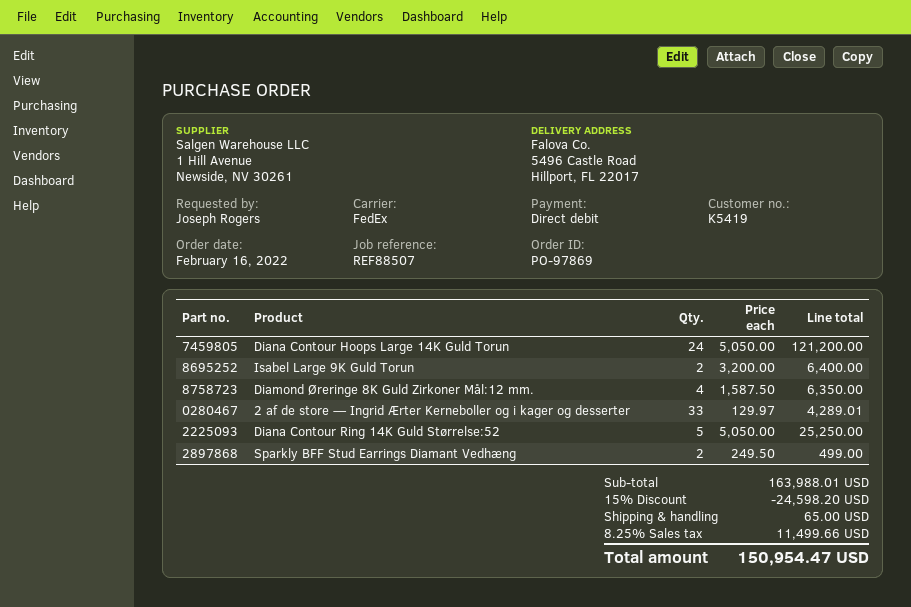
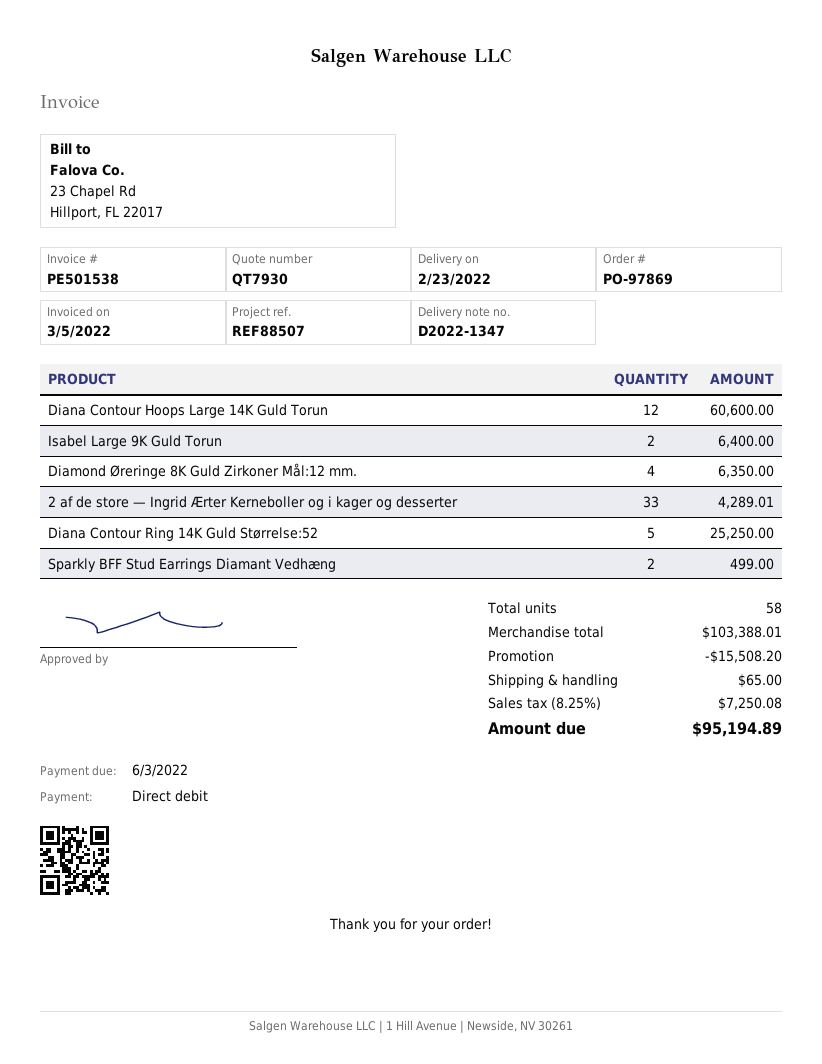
Diana Contour Hoops Large 14K Guld Torun: 24 for 121200.00 -> 12 for 60600.00
subtotal: 163988.01 -> 103388.01
discount: 24598.20 -> 15508.20
tax: 8.25% = 11499.66 -> 8.25% = 7250.08
total: 150954.47 -> 95194.89

